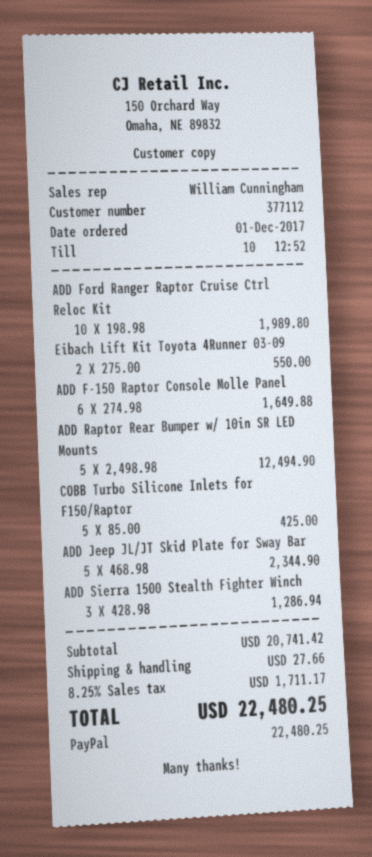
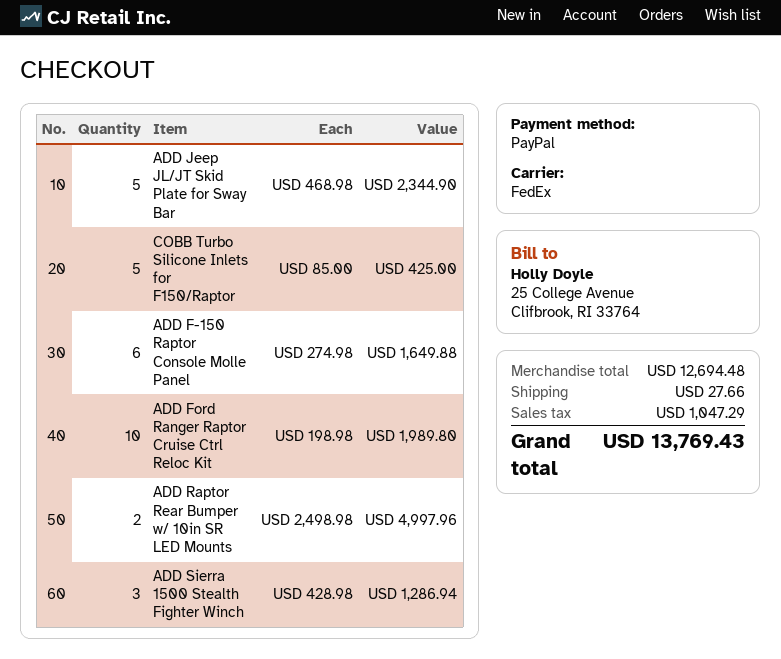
Eibach Lift Kit Toyota 4Runner 03-09: 2 x 275.00 = 550.00 -> none
ADD Raptor Rear Bumper w/ 10in SR LED Mounts: 5 x 2498.98 = 12494.90 -> 2 x 2498.98 = 4997.96
subtotal: 20741.42 -> 12694.48
tax: 1711.17 -> 1047.29
total: 22480.25 -> 13769.43

